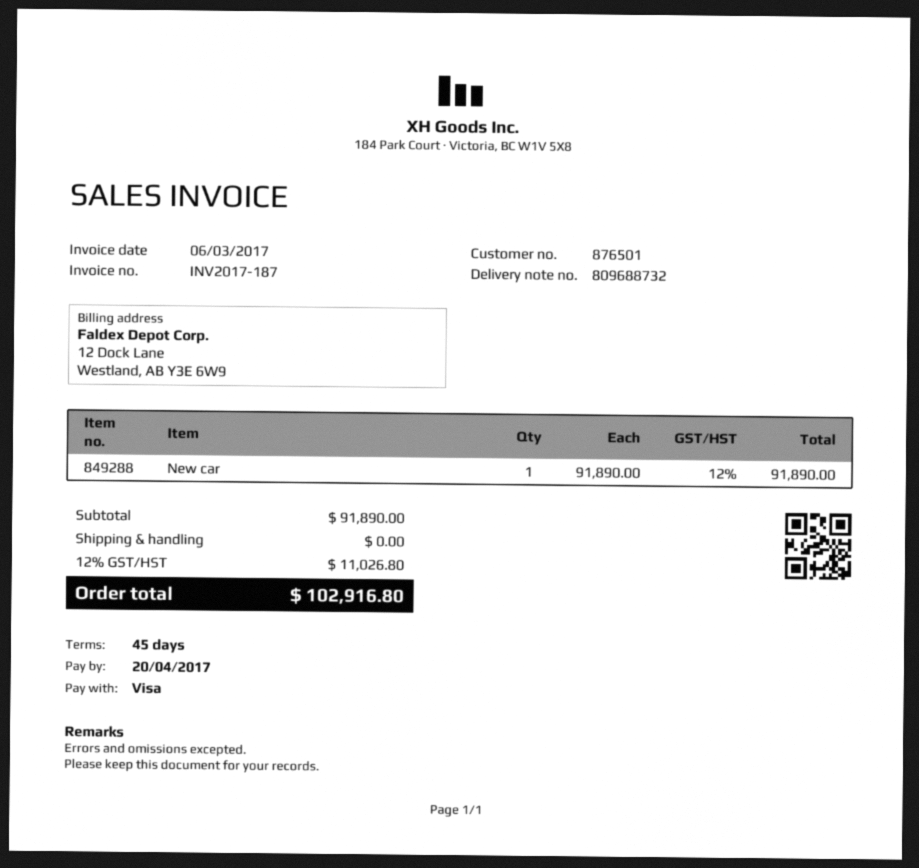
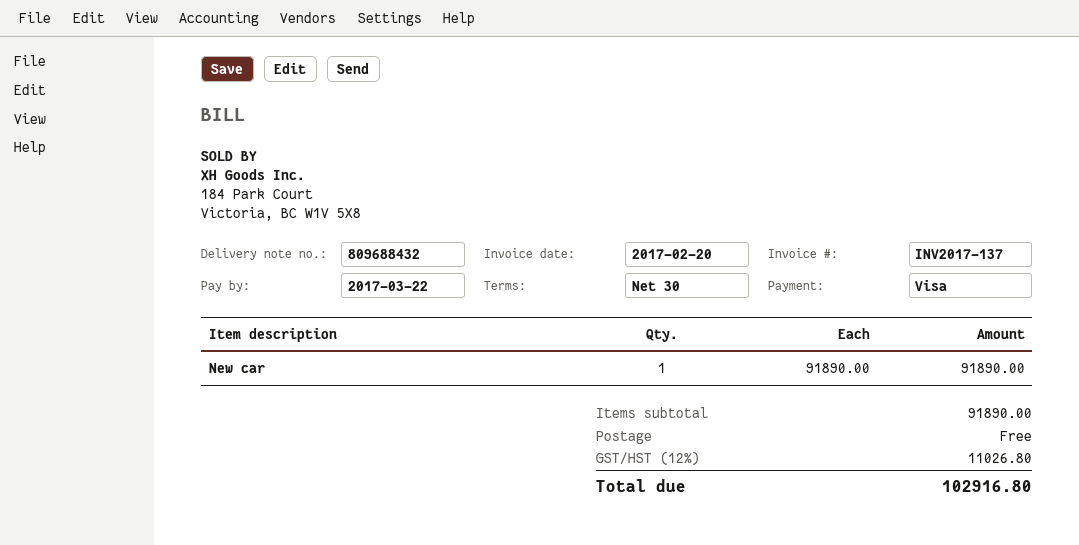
delivery note number: 809688732 -> 809688432
invoice number: INV2017-187 -> INV2017-137
invoice date: 2017-03-06 -> 2017-02-20
payment terms: 45 days -> 30 days
due date: 2017-04-20 -> 2017-03-22

